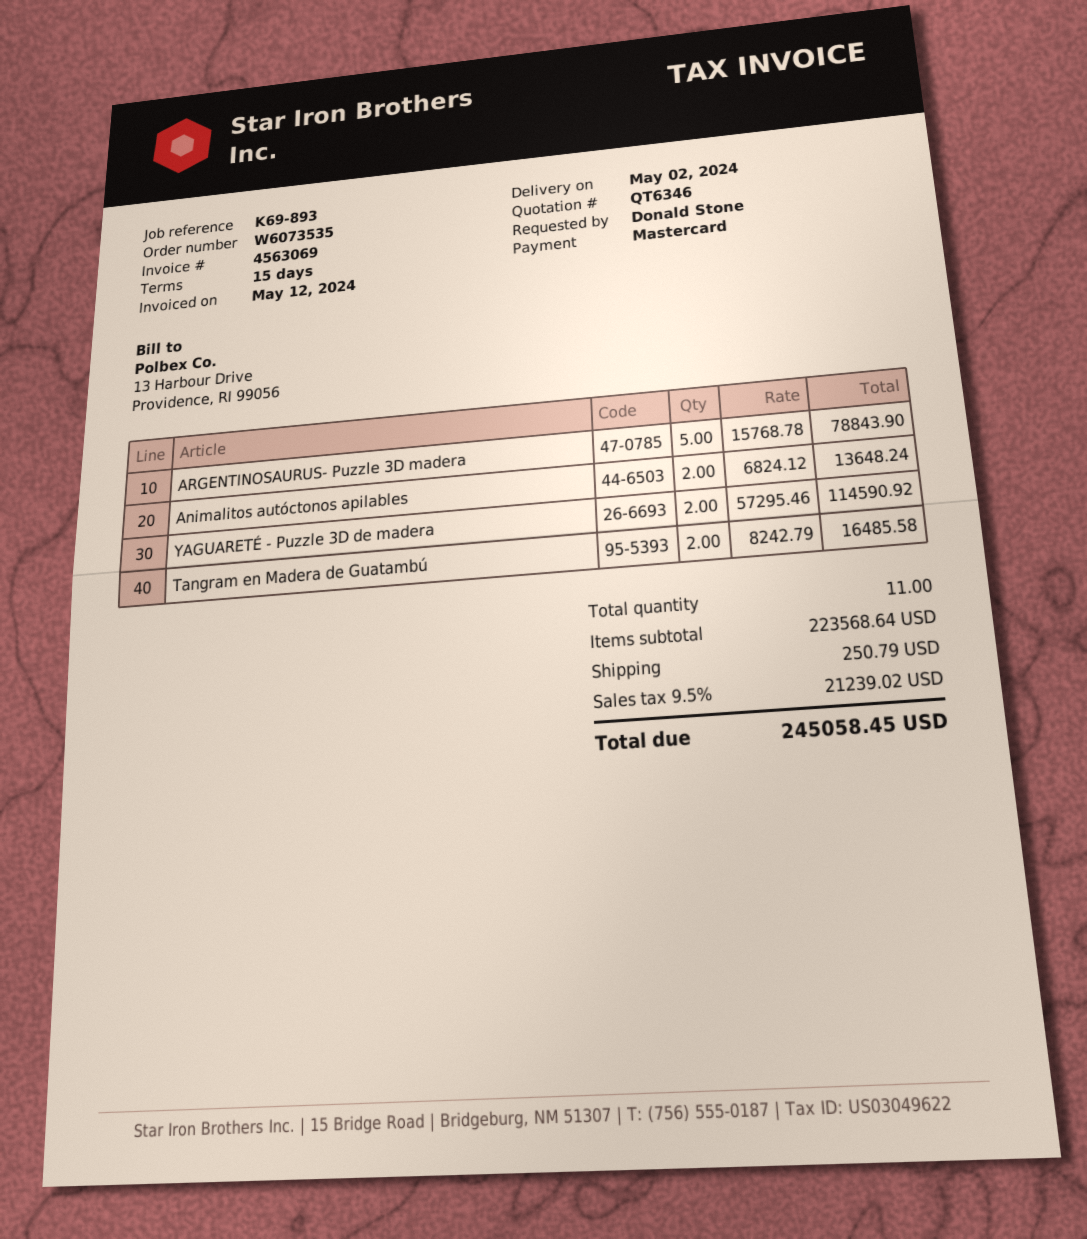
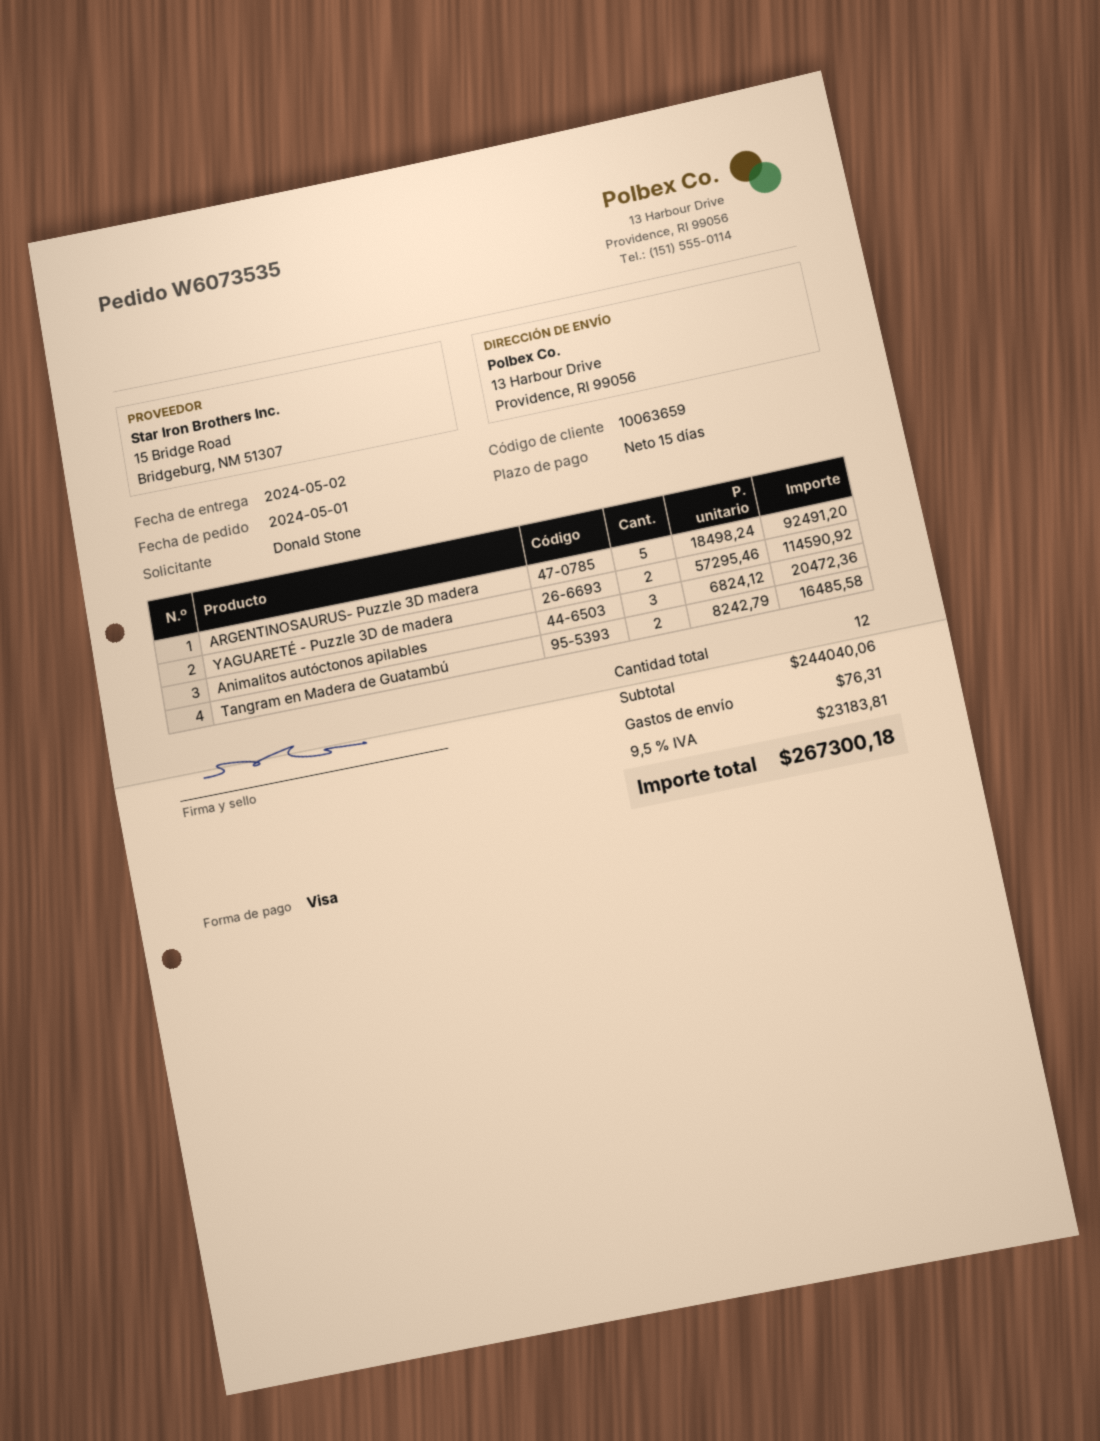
payment method: Mastercard -> Visa
ARGENTINOSAURUS- Puzzle 3D madera: 5 x 15768.78 = 78843.90 -> 5 x 18498.24 = 92491.20
Animalitos autóctonos apilables: 2 x 6824.12 = 13648.24 -> 3 x 6824.12 = 20472.36
total quantity: 11 -> 12
subtotal: 223568.64 -> 244040.06
shipping: 250.79 -> 76.31
tax: 9.5% = 21239.02 -> 9.5% = 23183.81
total: 245058.45 -> 267300.18

